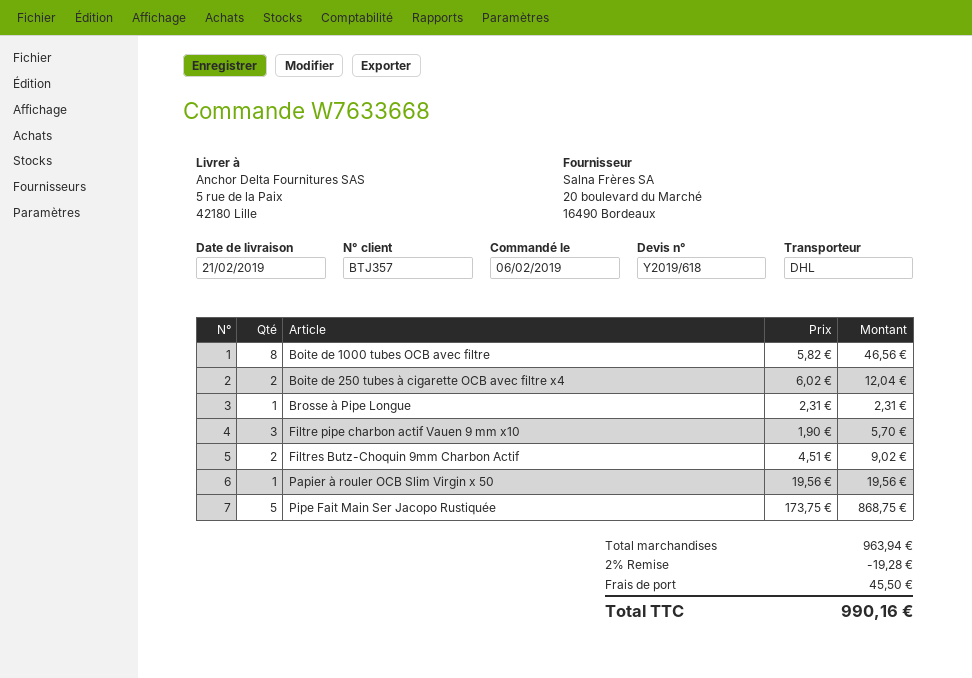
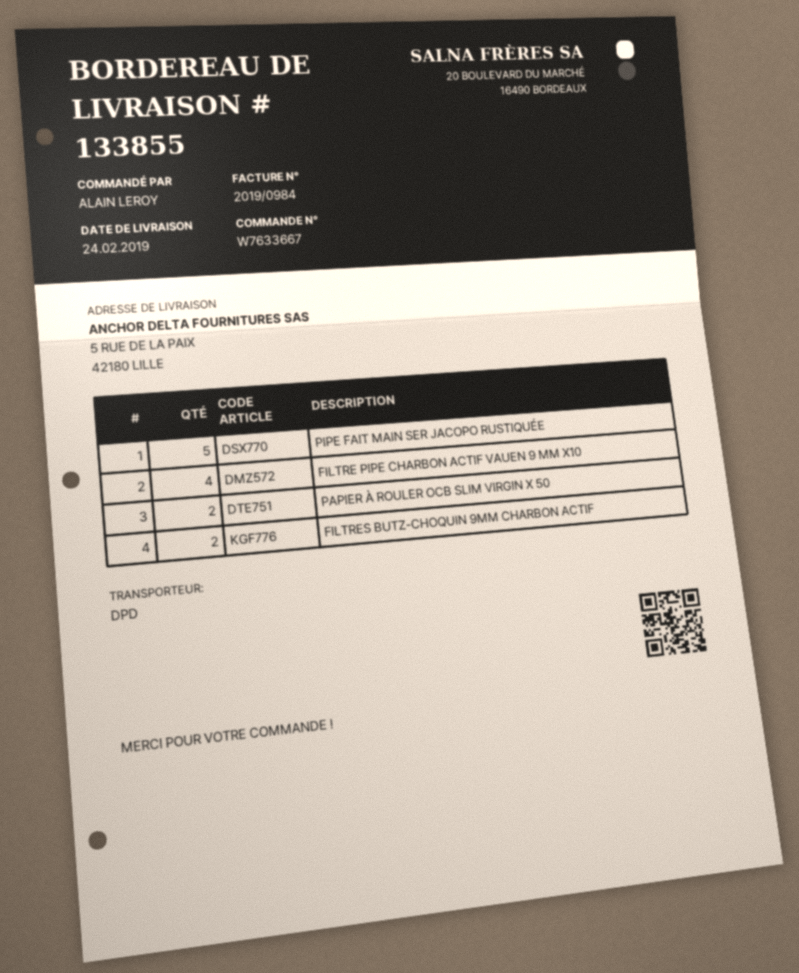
order number: W7633668 -> W7633667
delivery date: 2019-02-21 -> 2019-02-24
shipping method: DHL -> DPD
Boite de 1000 tubes OCB avec filtre: 8 -> none
Boite de 250 tubes à cigarette OCB avec filtre x4: 2 -> none
Brosse à Pipe Longue: 1 -> none
Filtre pipe charbon actif Vauen 9 mm x10: 3 -> 4
Papier à rouler OCB Slim Virgin x 50: 1 -> 2

